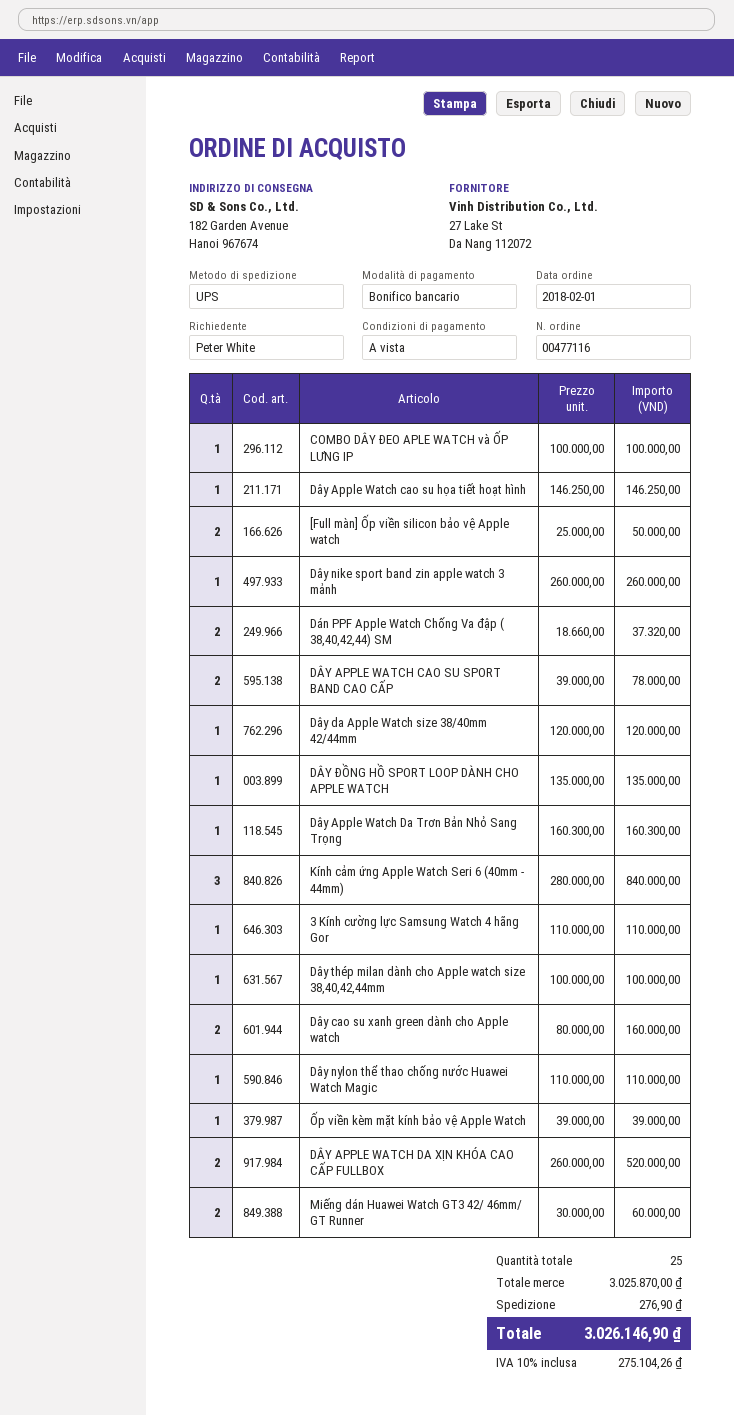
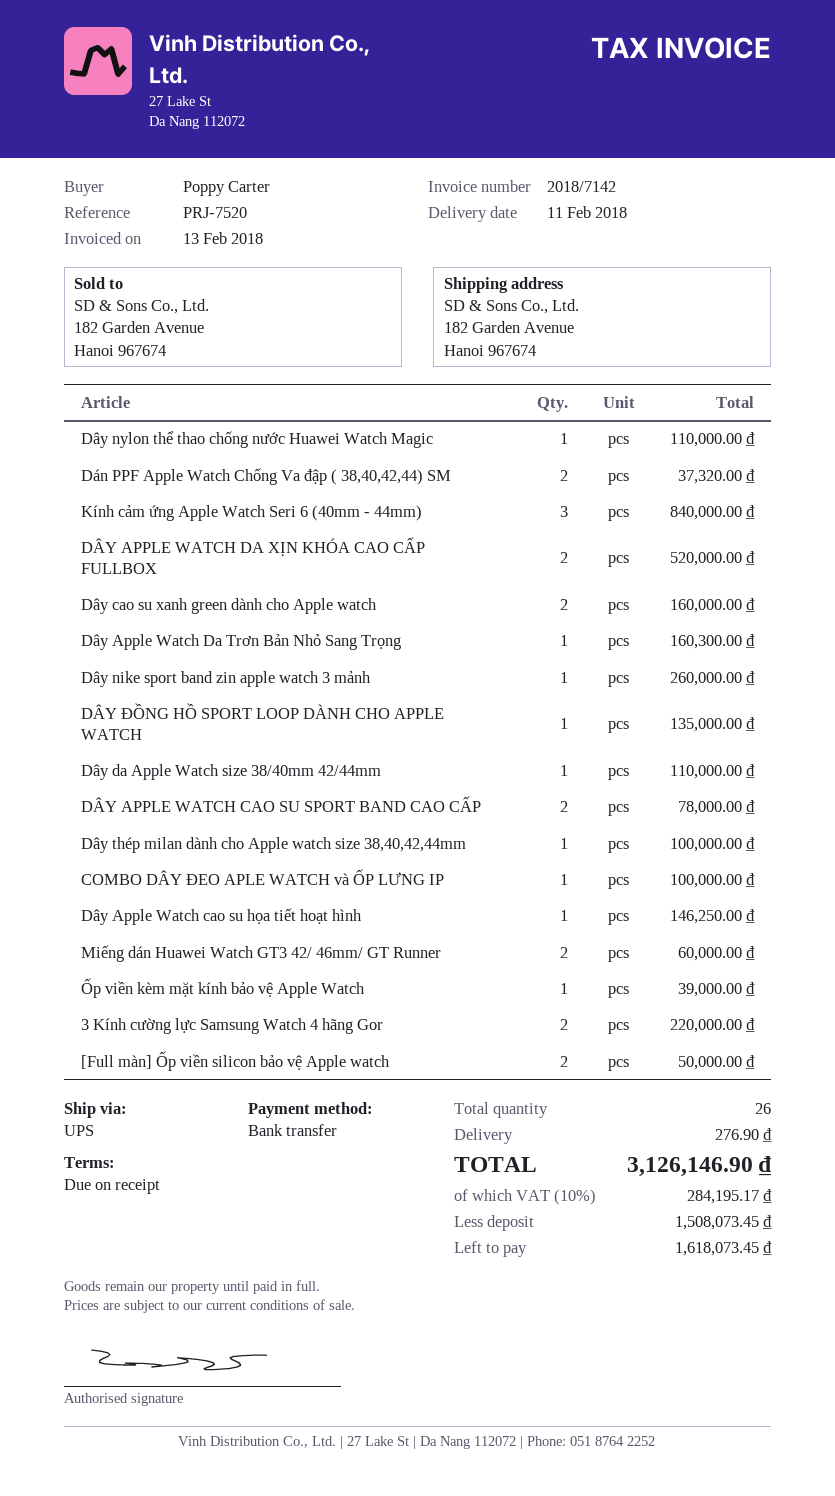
ordered by: Peter White -> Poppy Carter
Dây da Apple Watch size 38/40mm 42/44mm: 1 for 120000.00 -> 1 for 110000.00
3 Kính cường lực Samsung Watch 4 hãng Gor: 1 for 110000.00 -> 2 for 220000.00
total quantity: 25 -> 26
tax: 10% = 275104.26 -> 10% = 284195.17
total: 3026146.90 -> 3126146.90

